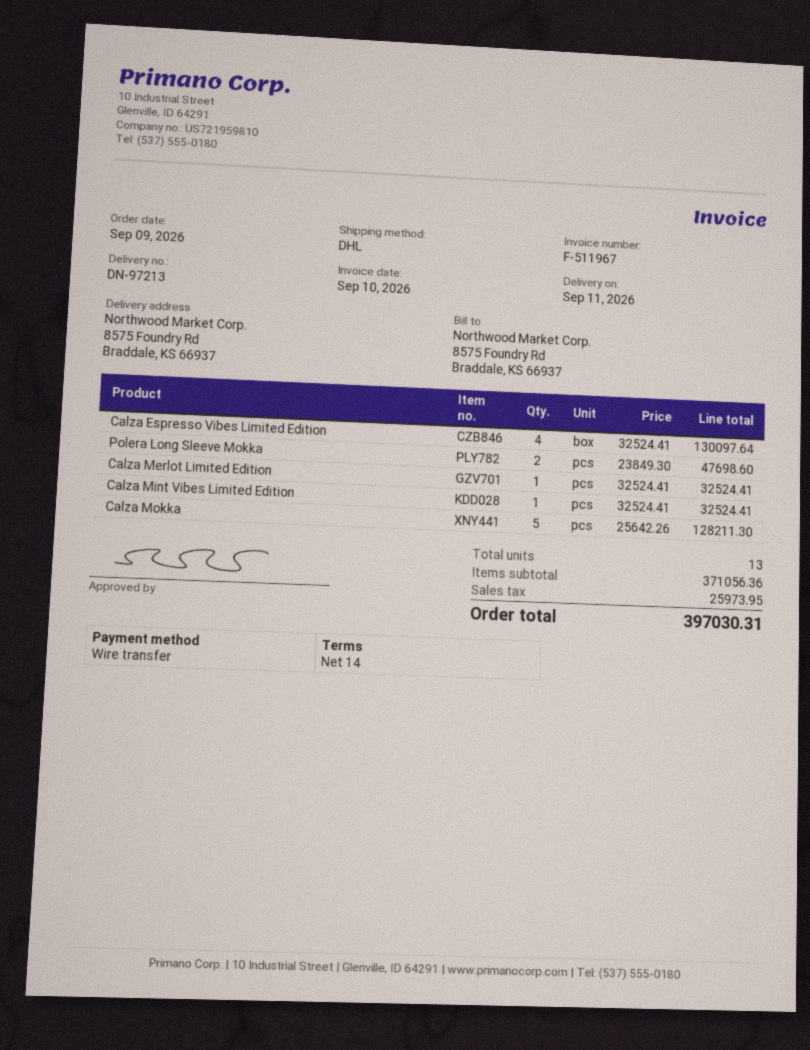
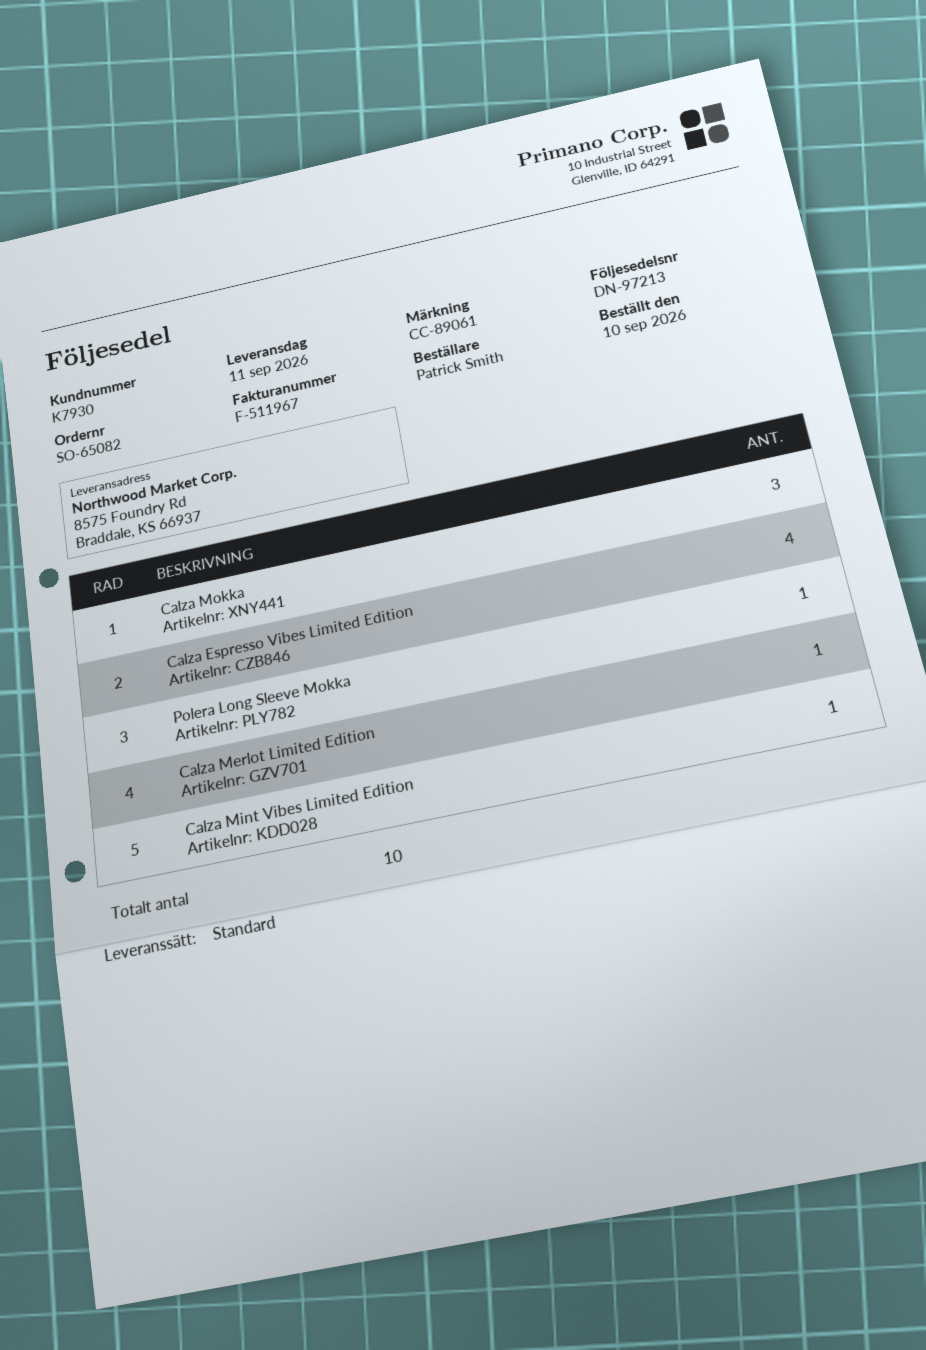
order date: 2026-09-09 -> 2026-09-10
shipping method: DHL -> standard
Polera Long Sleeve Mokka: 2 -> 1
Calza Mokka: 5 -> 3
total quantity: 13 -> 10

